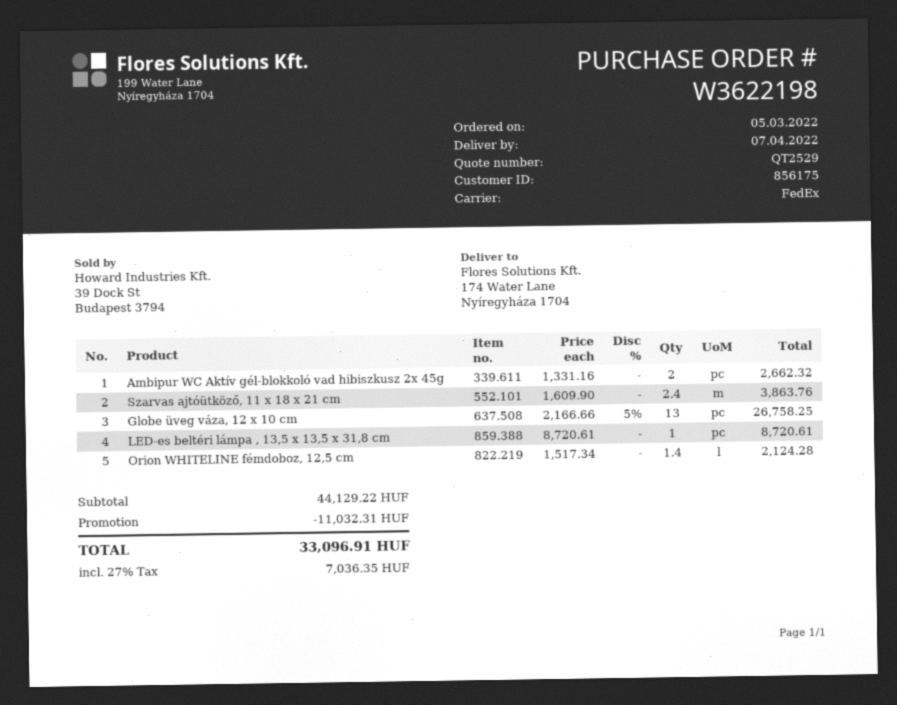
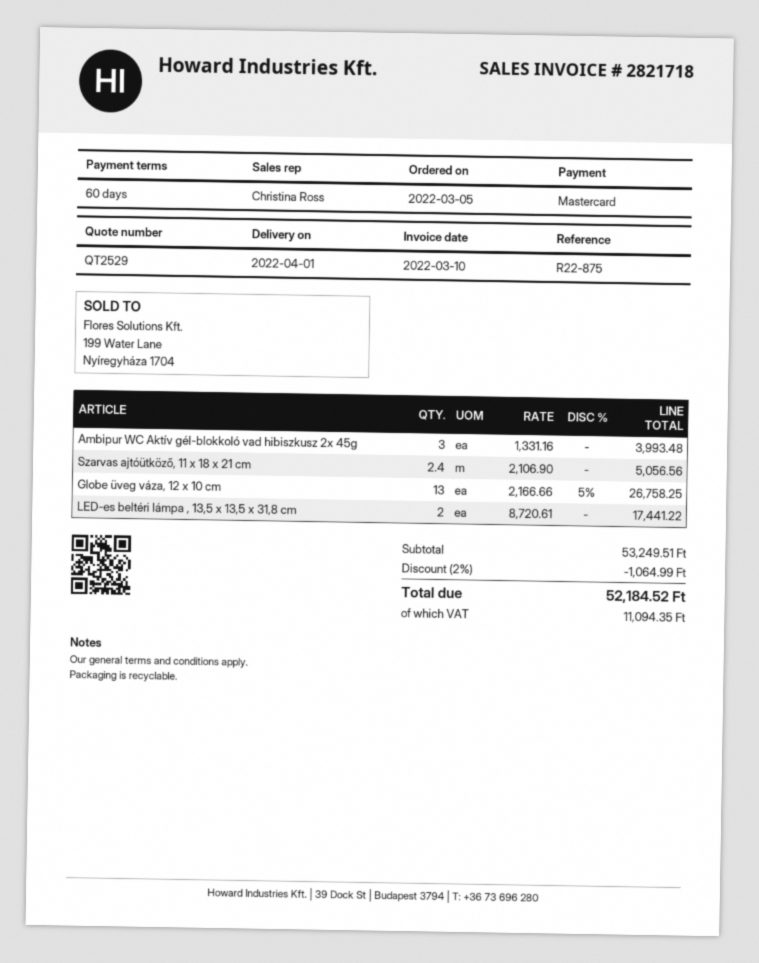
delivery date: 2022-04-07 -> 2022-04-01
Ambipur WC Aktív gél-blokkoló vad hibiszkusz 2x 45g: 2 x 1331.16 = 2662.32 -> 3 x 1331.16 = 3993.48
Szarvas ajtóütköző, 11 x 18 x 21 cm: 2.4 x 1609.90 = 3863.76 -> 2.4 x 2106.90 = 5056.56
LED-es beltéri lámpa , 13,5 x 13,5 x 31,8 cm: 1 x 8720.61 = 8720.61 -> 2 x 8720.61 = 17441.22
Orion WHITELINE fémdoboz, 12,5 cm: 1.4 x 1517.34 = 2124.28 -> none
subtotal: 44129.22 -> 53249.51
discount: 11032.31 -> 1064.99
tax: 7036.35 -> 11094.35
total: 33096.91 -> 52184.52

